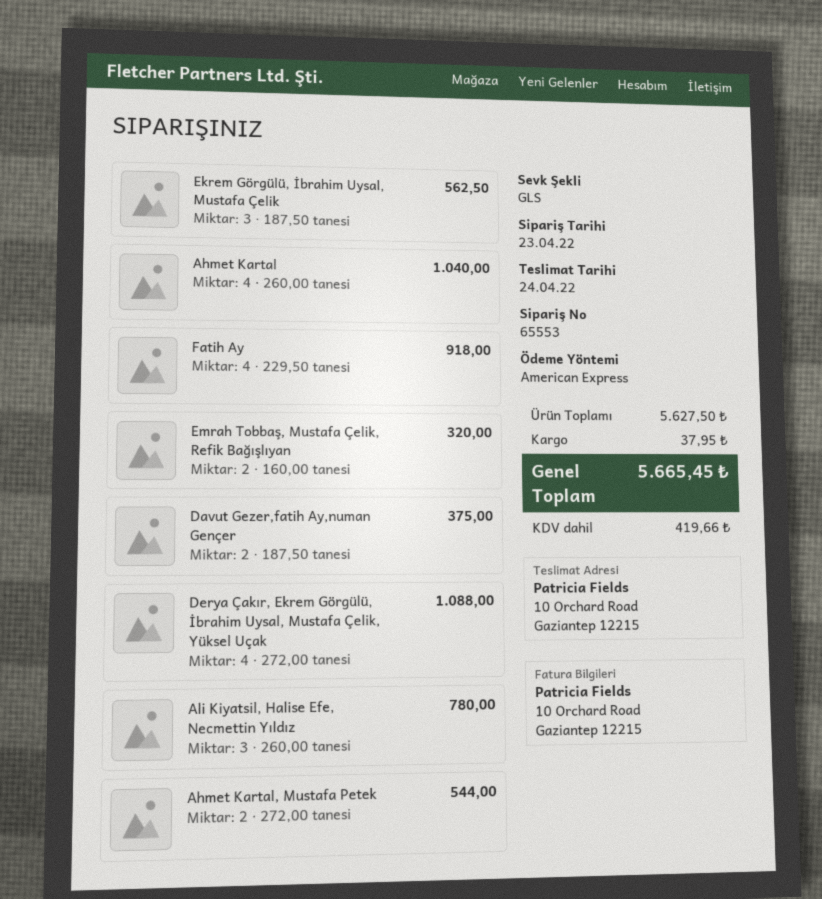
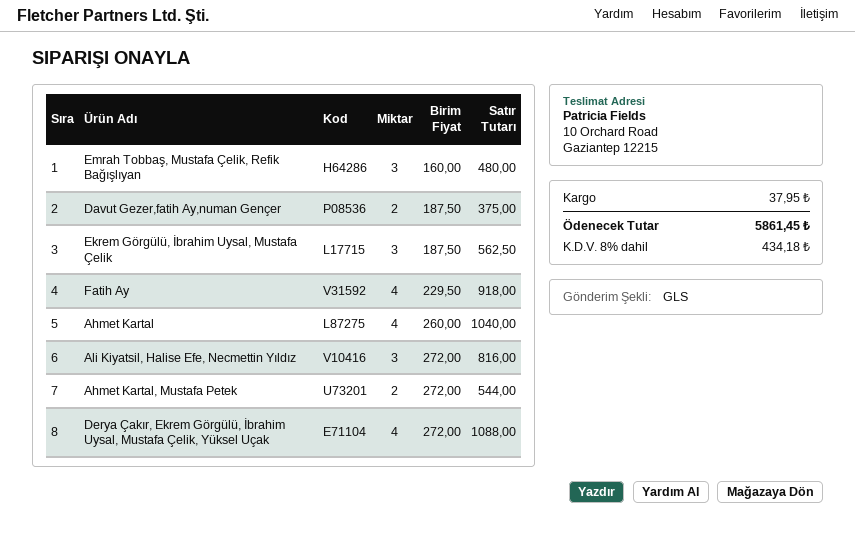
Emrah Tobbaş, Mustafa Çelik, Refik Bağışlıyan: 2 x 160.00 = 320.00 -> 3 x 160.00 = 480.00
Ali Kiyatsil, Halise Efe, Necmettin Yıldız: 3 x 260.00 = 780.00 -> 3 x 272.00 = 816.00
tax: 419.66 -> 434.18
total: 5665.45 -> 5861.45

